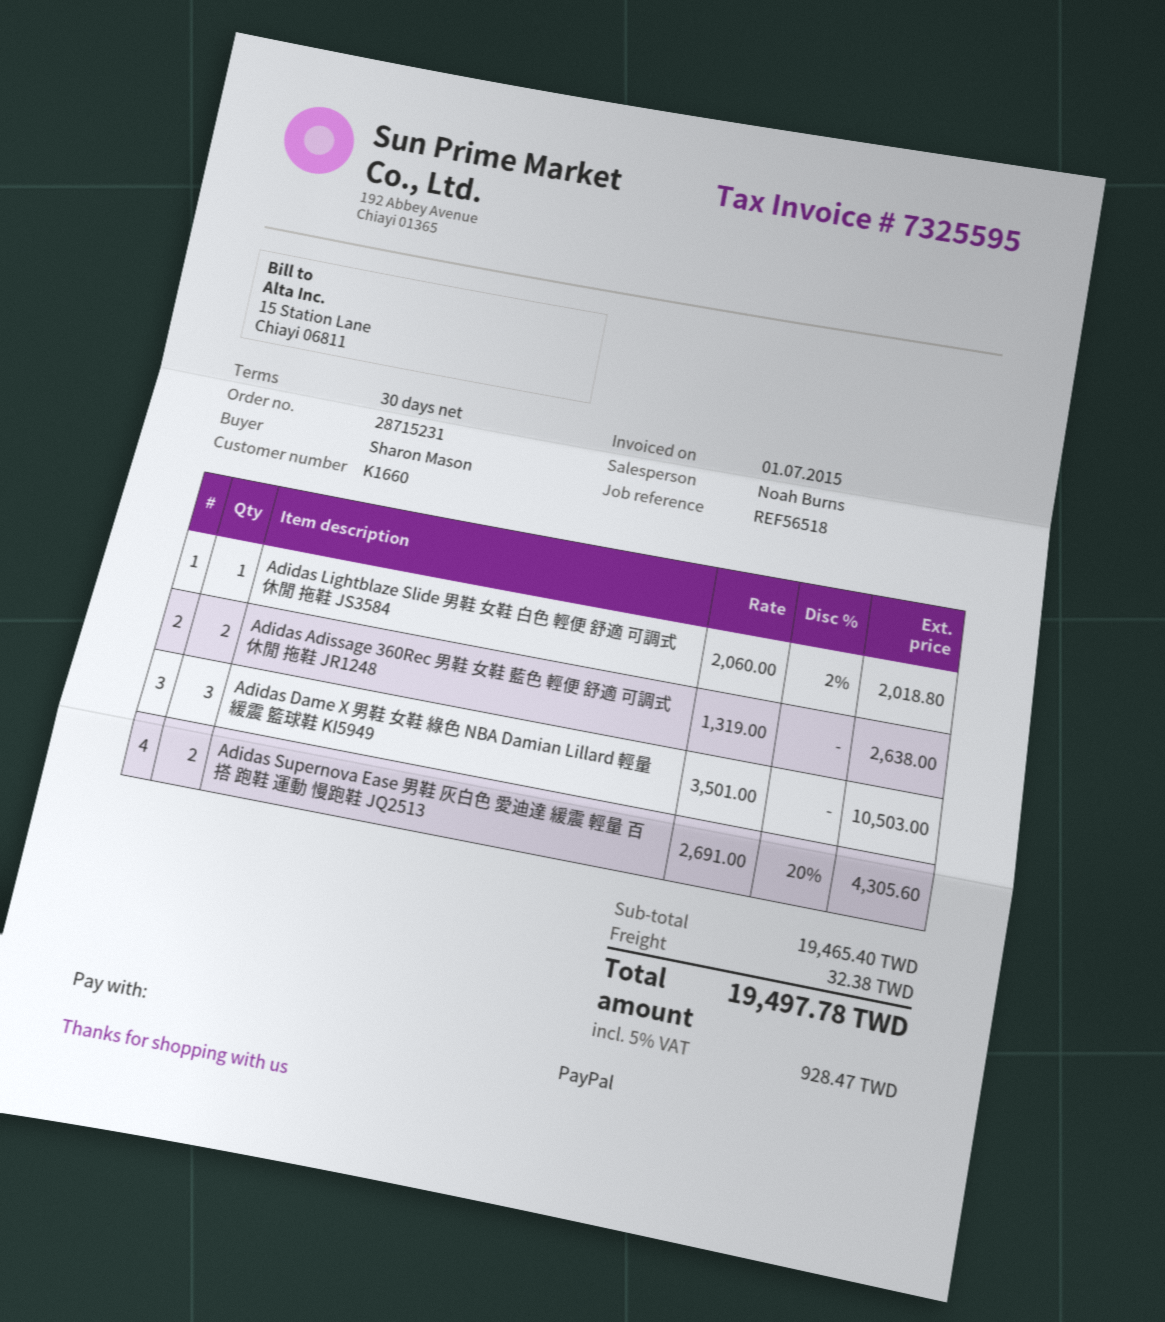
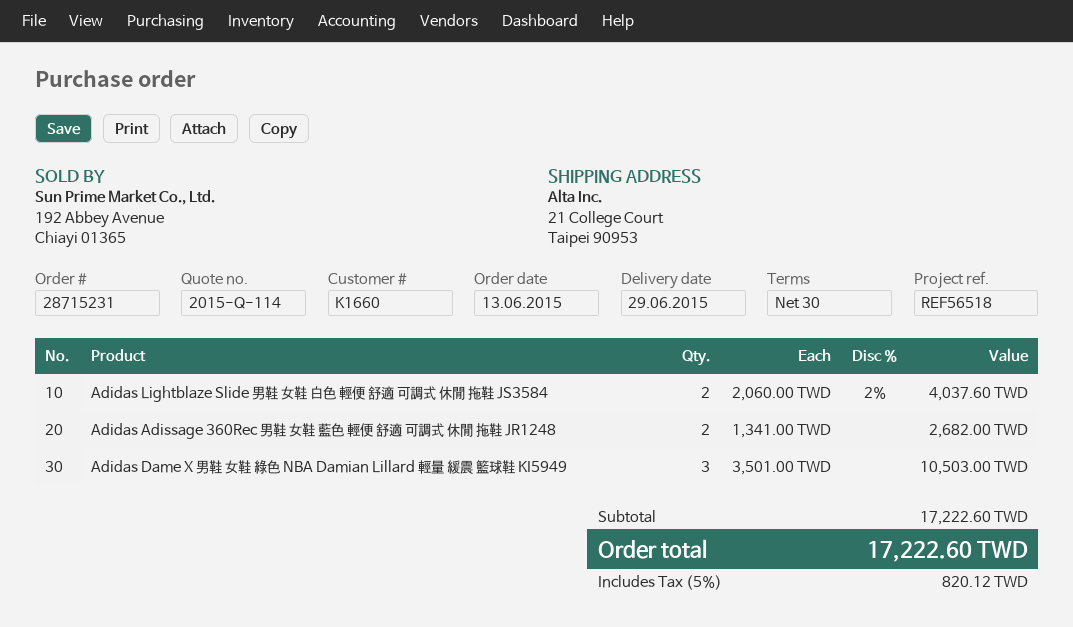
Adidas Lightblaze Slide 男鞋 女鞋 白色 輕便 舒適 可調式 休閒 拖鞋 JS3584: 1 x 2060.00 - 2% = 2018.80 -> 2 x 2060.00 - 2% = 4037.60
Adidas Adissage 360Rec 男鞋 女鞋 藍色 輕便 舒適 可調式 休閒 拖鞋 JR1248: 2 x 1319.00 = 2638.00 -> 2 x 1341.00 = 2682.00
Adidas Supernova Ease 男鞋 灰白色 愛迪達 緩震 輕量 百搭 跑鞋 運動 慢跑鞋 JQ2513: 2 x 2691.00 - 20% = 4305.60 -> none
subtotal: 19465.40 -> 17222.60
shipping: 32.38 -> none
tax: 5% = 928.47 -> 5% = 820.12
total: 19497.78 -> 17222.60

